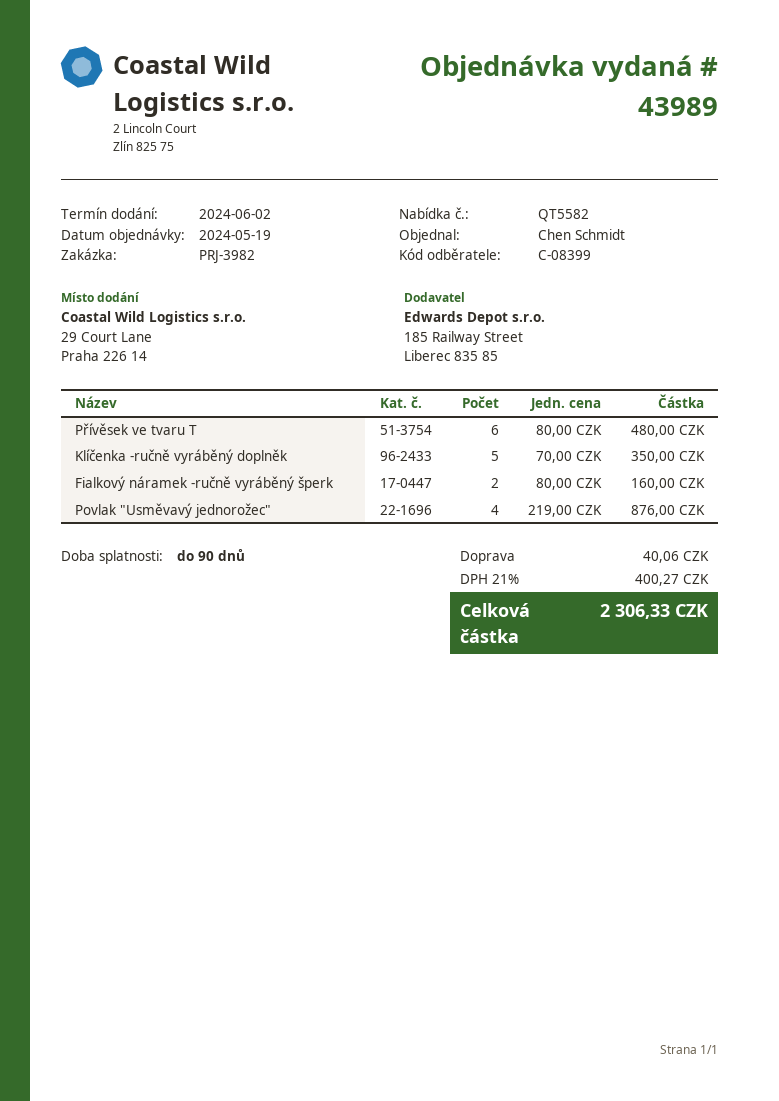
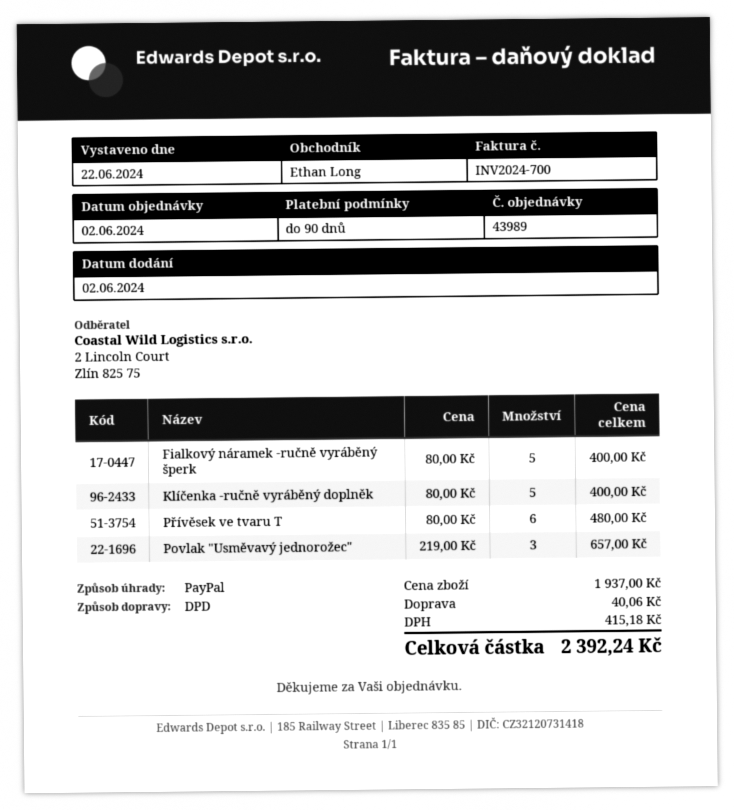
order date: 2024-05-19 -> 2024-06-02
Klíčenka -ručně vyráběný doplněk: 5 x 70.00 = 350.00 -> 5 x 80.00 = 400.00
Fialkový náramek -ručně vyráběný šperk: 2 x 80.00 = 160.00 -> 5 x 80.00 = 400.00
Povlak "Usměvavý jednorožec": 4 x 219.00 = 876.00 -> 3 x 219.00 = 657.00
tax: 400.27 -> 415.18
total: 2306.33 -> 2392.24

